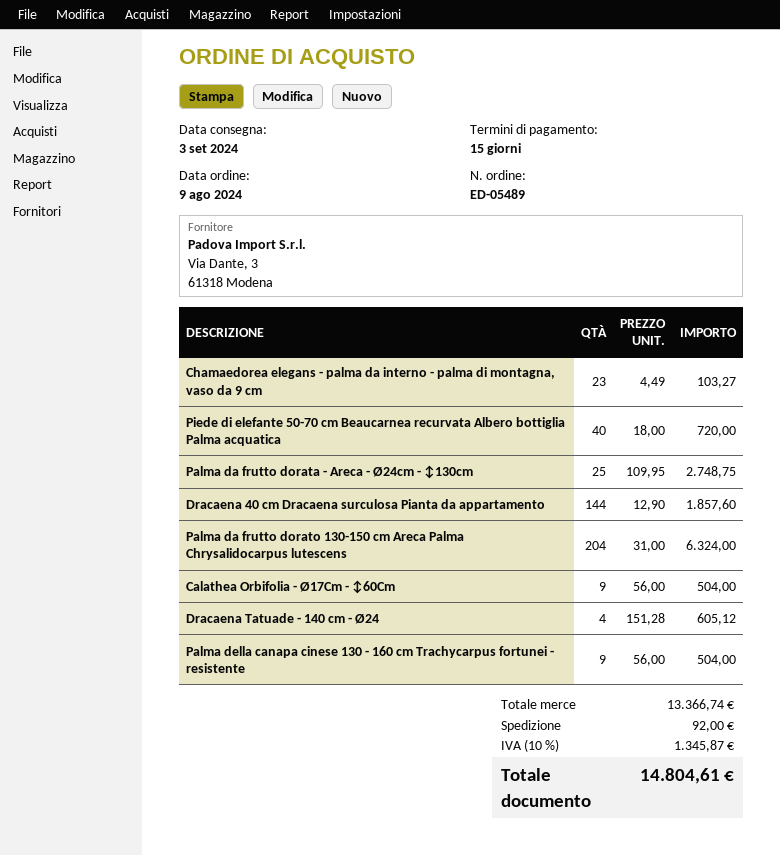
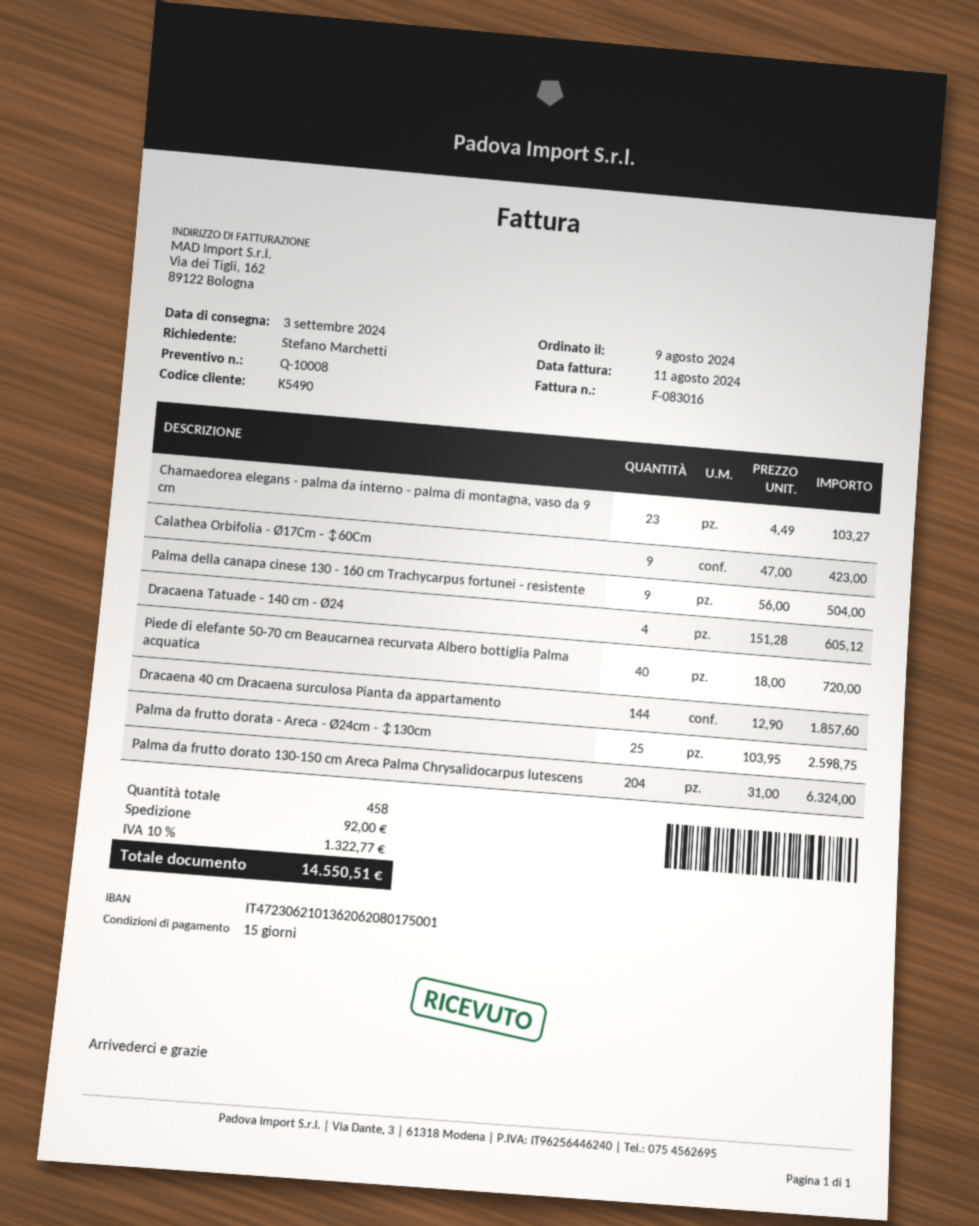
Palma da frutto dorata - Areca - Ø24cm - ↕130cm: 25 x 109.95 = 2748.75 -> 25 x 103.95 = 2598.75
Calathea Orbifolia - Ø17Cm - ↕60Cm: 9 x 56.00 = 504.00 -> 9 x 47.00 = 423.00
tax: 10% = 1345.87 -> 10% = 1322.77
total: 14804.61 -> 14550.51

